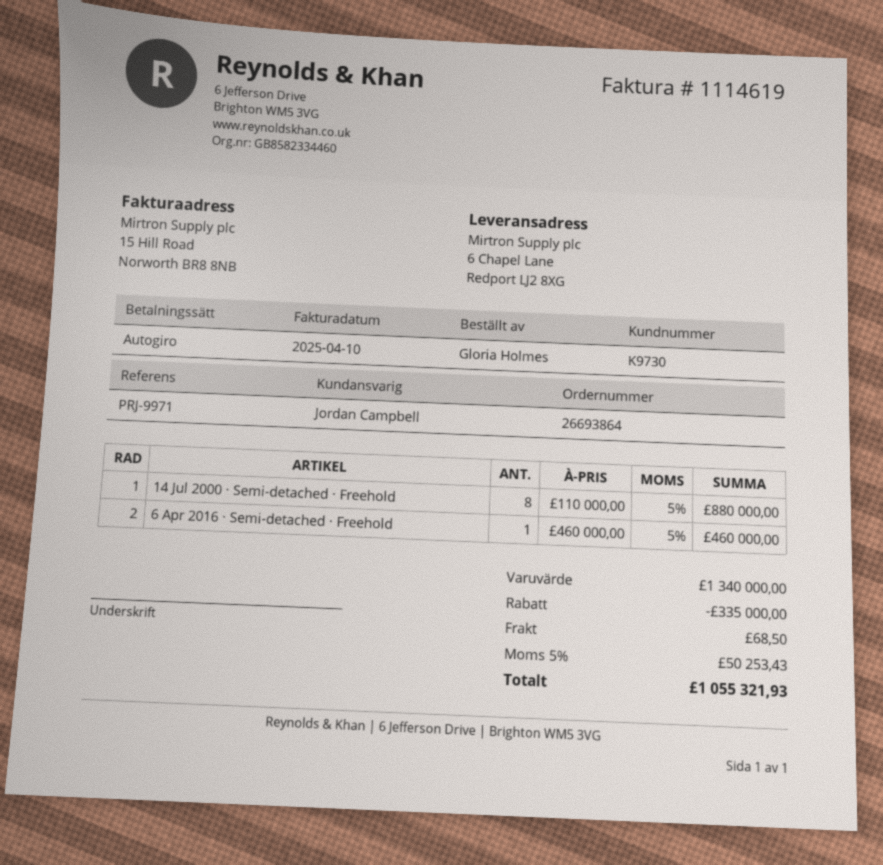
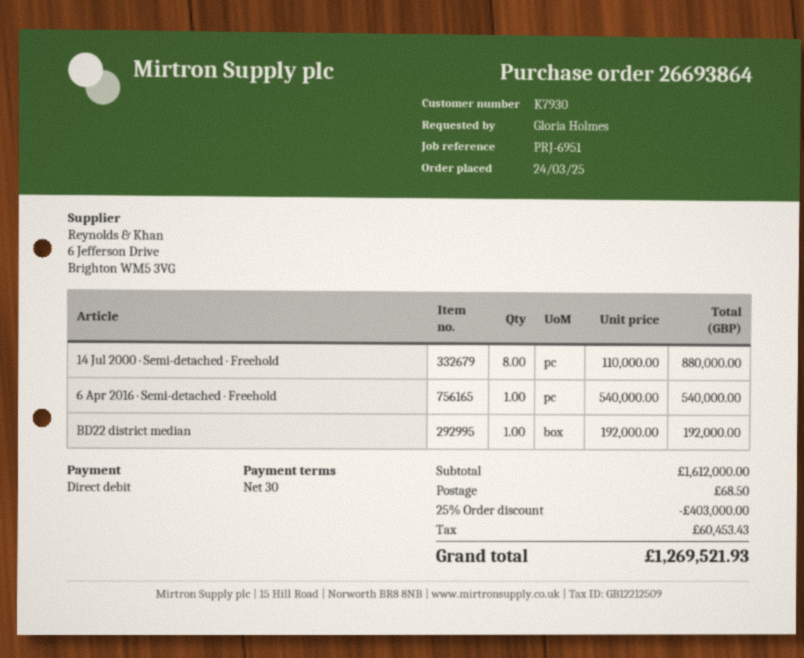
customer number: K9730 -> K7930
reference: PRJ-9971 -> PRJ-6951
6 Apr 2016 · Semi-detached · Freehold: 1 x 460000.00 = 460000.00 -> 1 x 540000.00 = 540000.00
BD22 district median: none -> 1 x 192000.00 = 192000.00
subtotal: 1340000.00 -> 1612000.00
discount: 335000.00 -> 403000.00
tax: 50253.43 -> 60453.43
total: 1055321.93 -> 1269521.93

